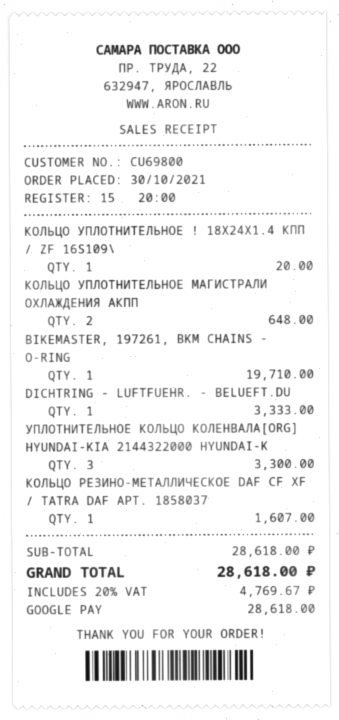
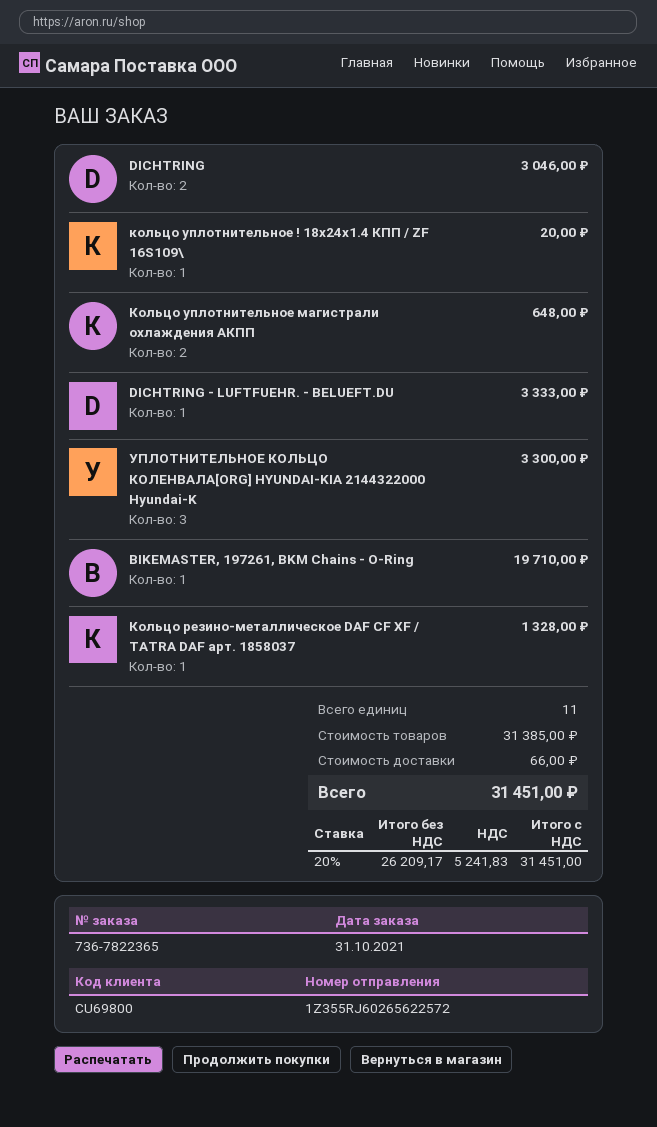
order date: 2021-10-30 -> 2021-10-31
КОЛЬЦО РЕЗИНО-МЕТАЛЛИЧЕСКОЕ DAF CF XF / TATRA DAF АРТ. 1858037: 1 for 1607.00 -> 1 for 1328.00
DICHTRING: none -> 2 for 3046.00
subtotal: 28618.00 -> 31385.00
shipping: none -> 66.00
tax: 20% = 4769.67 -> 20% = 5241.83
total: 28618.00 -> 31451.00

